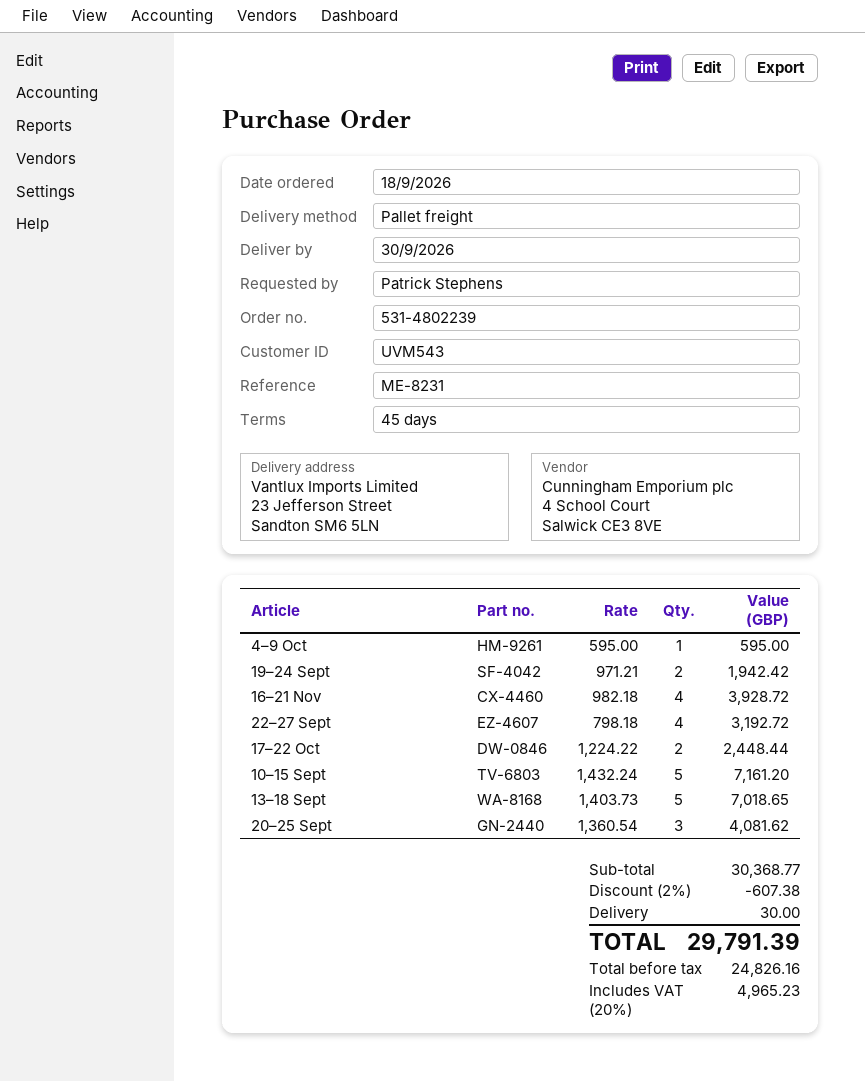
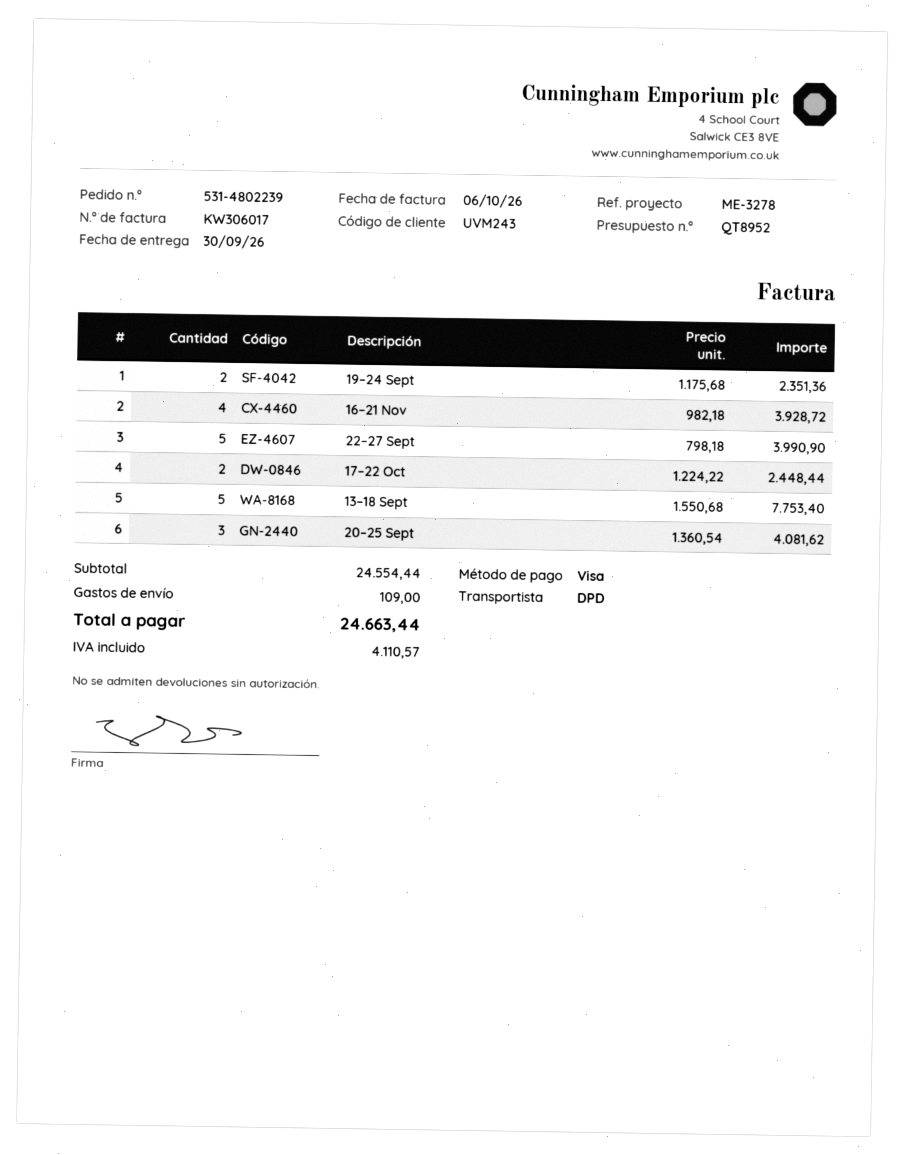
customer number: UVM543 -> UVM243
reference: ME-8231 -> ME-3278
shipping method: pallet freight -> DPD
4–9 Oct: 1 x 595.00 = 595.00 -> none
19–24 Sept: 2 x 971.21 = 1942.42 -> 2 x 1175.68 = 2351.36
22–27 Sept: 4 x 798.18 = 3192.72 -> 5 x 798.18 = 3990.90
10–15 Sept: 5 x 1432.24 = 7161.20 -> none
13–18 Sept: 5 x 1403.73 = 7018.65 -> 5 x 1550.68 = 7753.40
subtotal: 30368.77 -> 24554.44
discount: 2% = 607.38 -> none
shipping: 30.00 -> 109.00
tax: 4965.23 -> 4110.57
total: 29791.39 -> 24663.44

